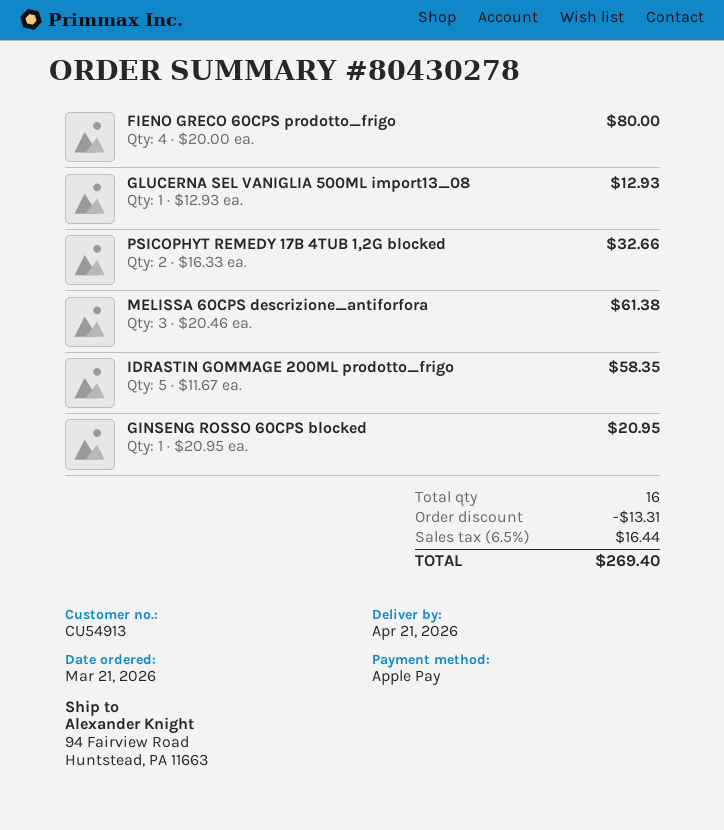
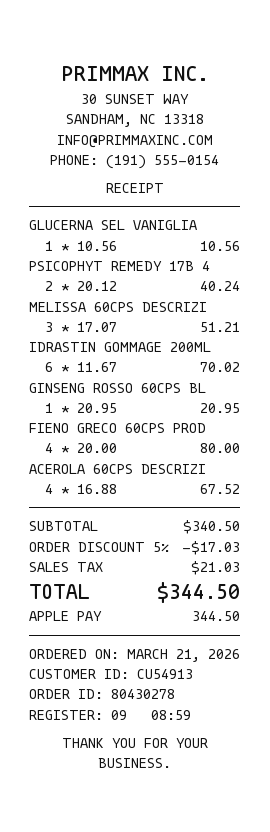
GLUCERNA SEL VANIGLIA 500ML import13_08: 1 x 12.93 = 12.93 -> 1 x 10.56 = 10.56
PSICOPHYT REMEDY 17B 4TUB 1,2G blocked: 2 x 16.33 = 32.66 -> 2 x 20.12 = 40.24
MELISSA 60CPS descrizione_antiforfora: 3 x 20.46 = 61.38 -> 3 x 17.07 = 51.21
IDRASTIN GOMMAGE 200ML prodotto_frigo: 5 x 11.67 = 58.35 -> 6 x 11.67 = 70.02
ACEROLA 60CPS DESCRIZI: none -> 4 x 16.88 = 67.52
discount: 13.31 -> 17.03
tax: 16.44 -> 21.03
total: 269.40 -> 344.50

